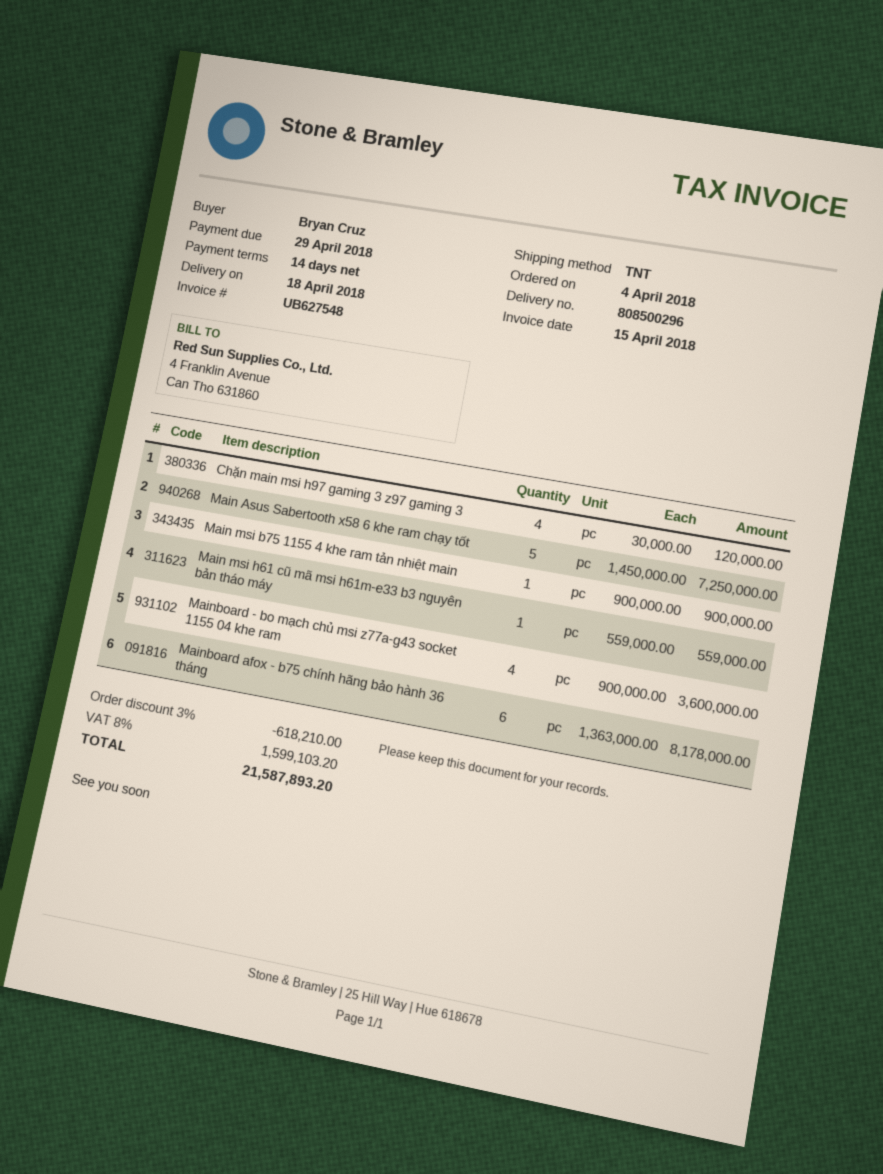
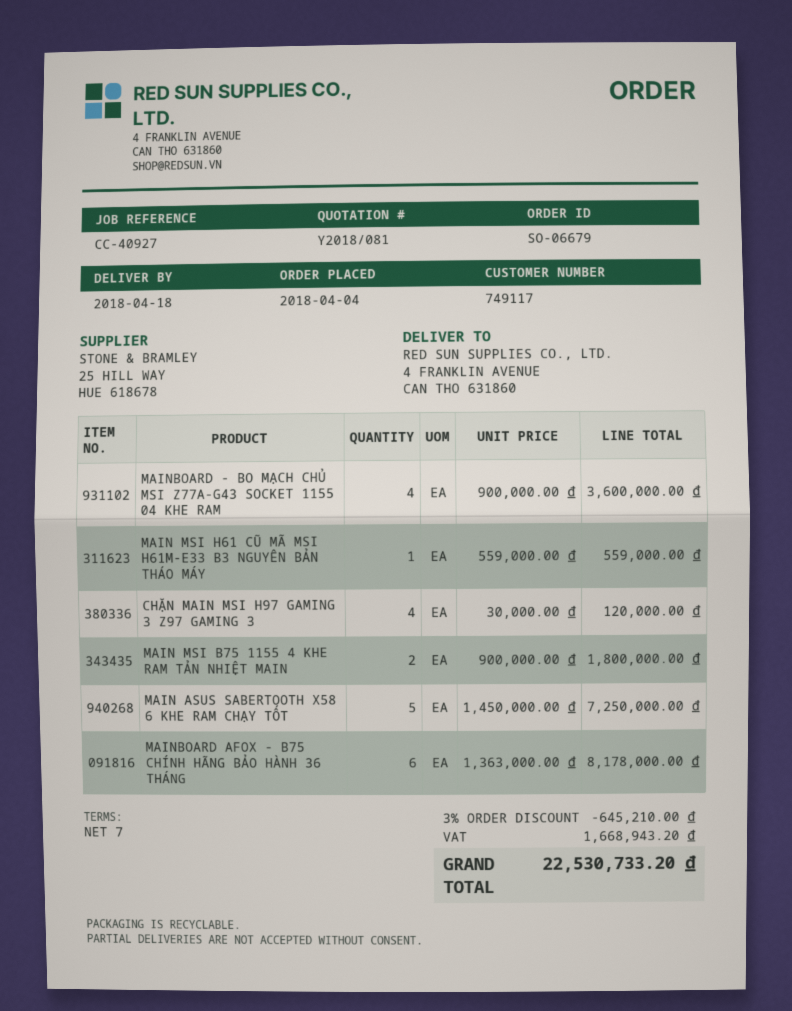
payment terms: 14 days -> 7 days
Main msi b75 1155 4 khe ram tản nhiệt main: 1 x 900000.00 = 900000.00 -> 2 x 900000.00 = 1800000.00
discount: 3% = 618210.00 -> 3% = 645210.00
tax: 1599103.20 -> 1668943.20
total: 21587893.20 -> 22530733.20

